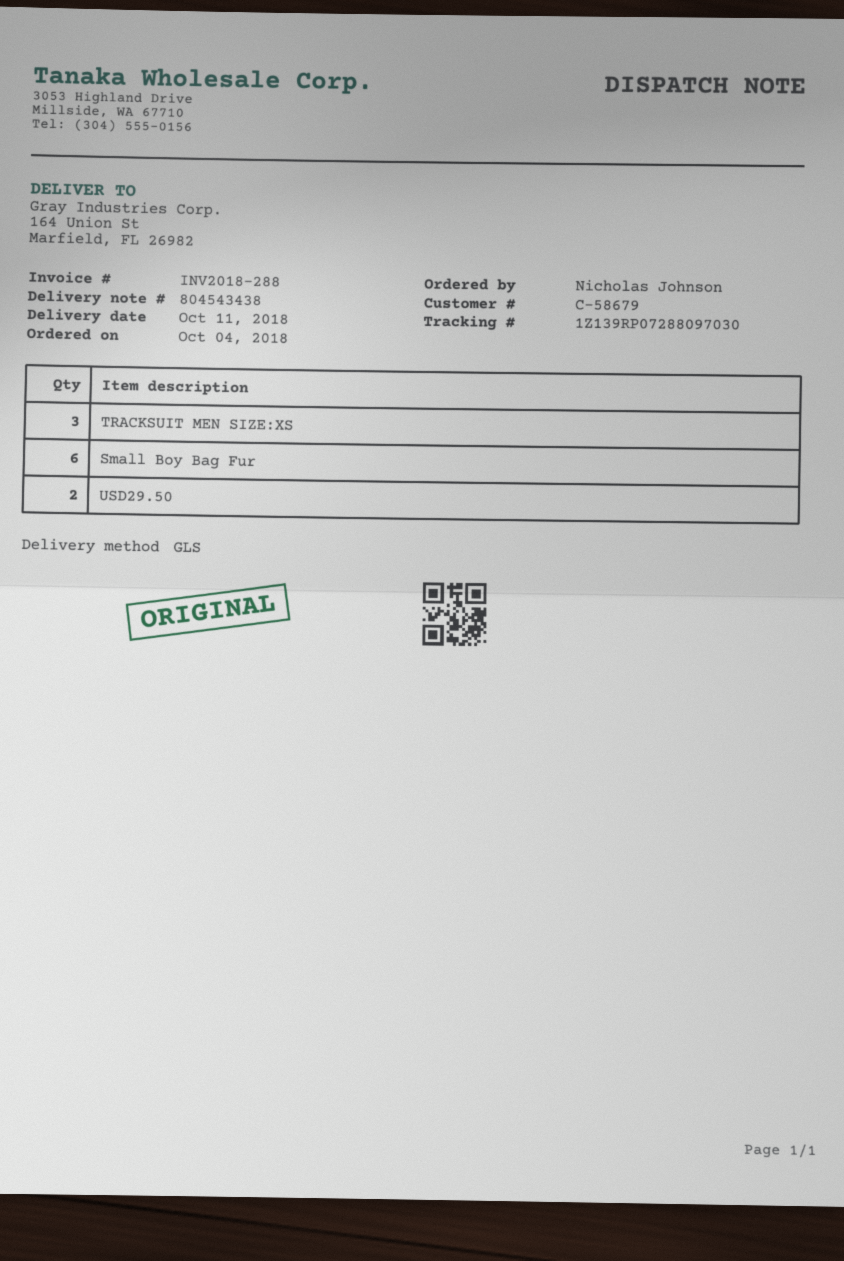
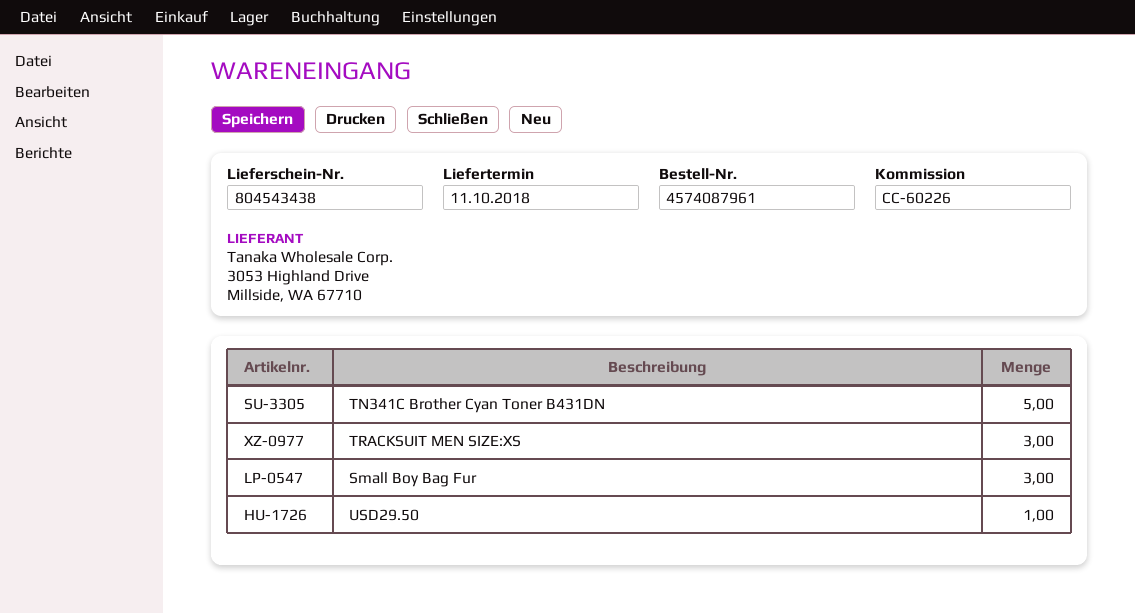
Small Boy Bag Fur: 6 -> 3
USD29.50: 2 -> 1
TN341C Brother Cyan Toner B431DN: none -> 5

